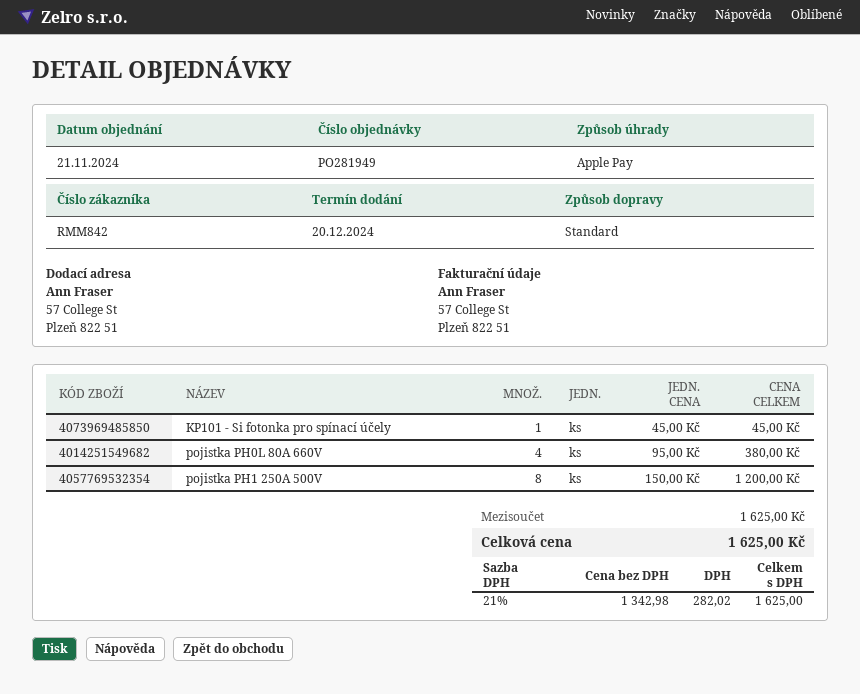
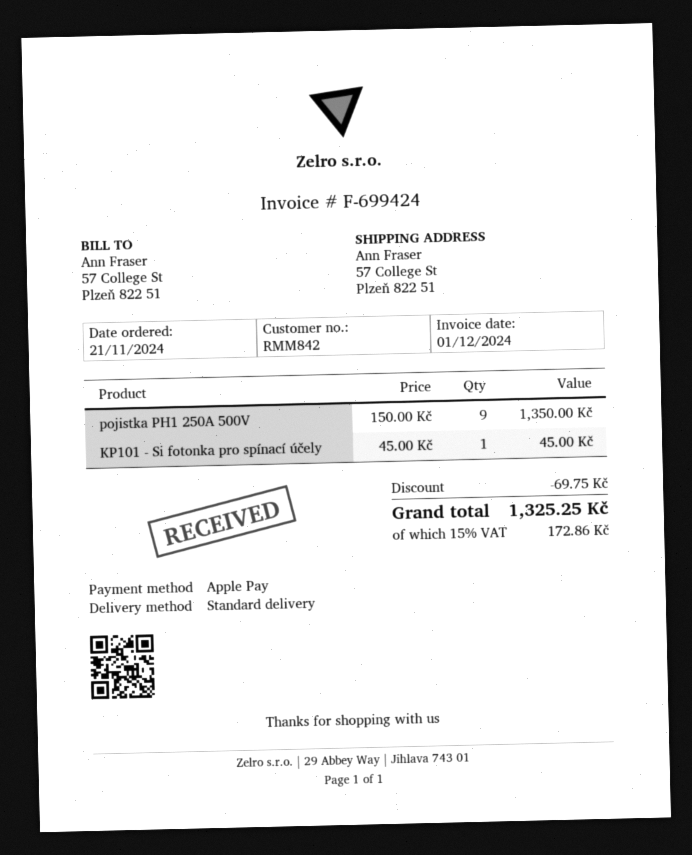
pojistka PH0L 80A 660V: 4 x 95.00 = 380.00 -> none
pojistka PH1 250A 500V: 8 x 150.00 = 1200.00 -> 9 x 150.00 = 1350.00
discount: none -> 69.75
tax: 21% = 282.02 -> 15% = 172.86
total: 1625.00 -> 1325.25

